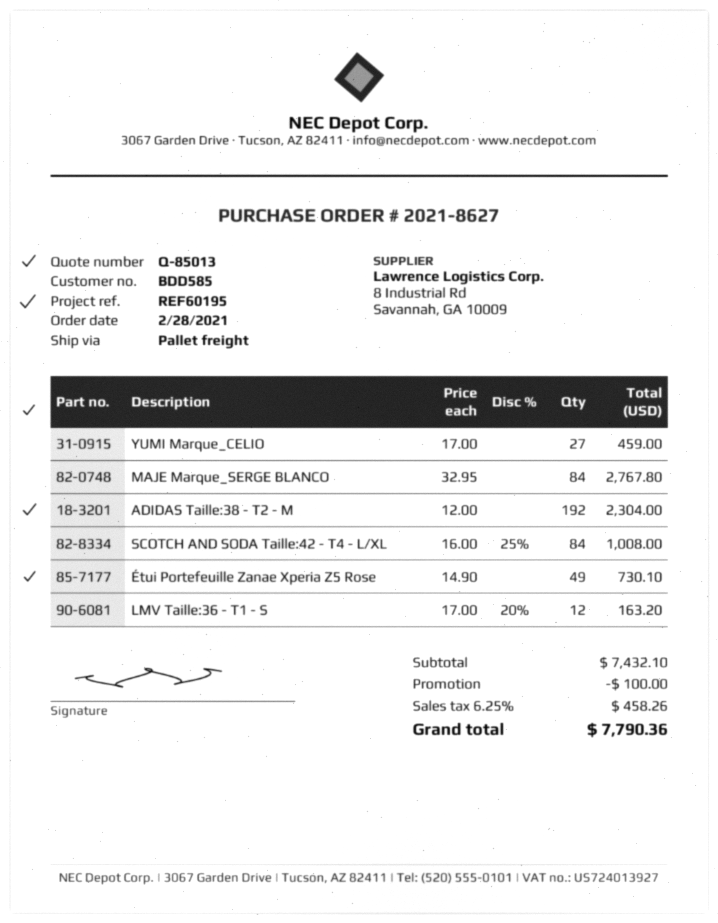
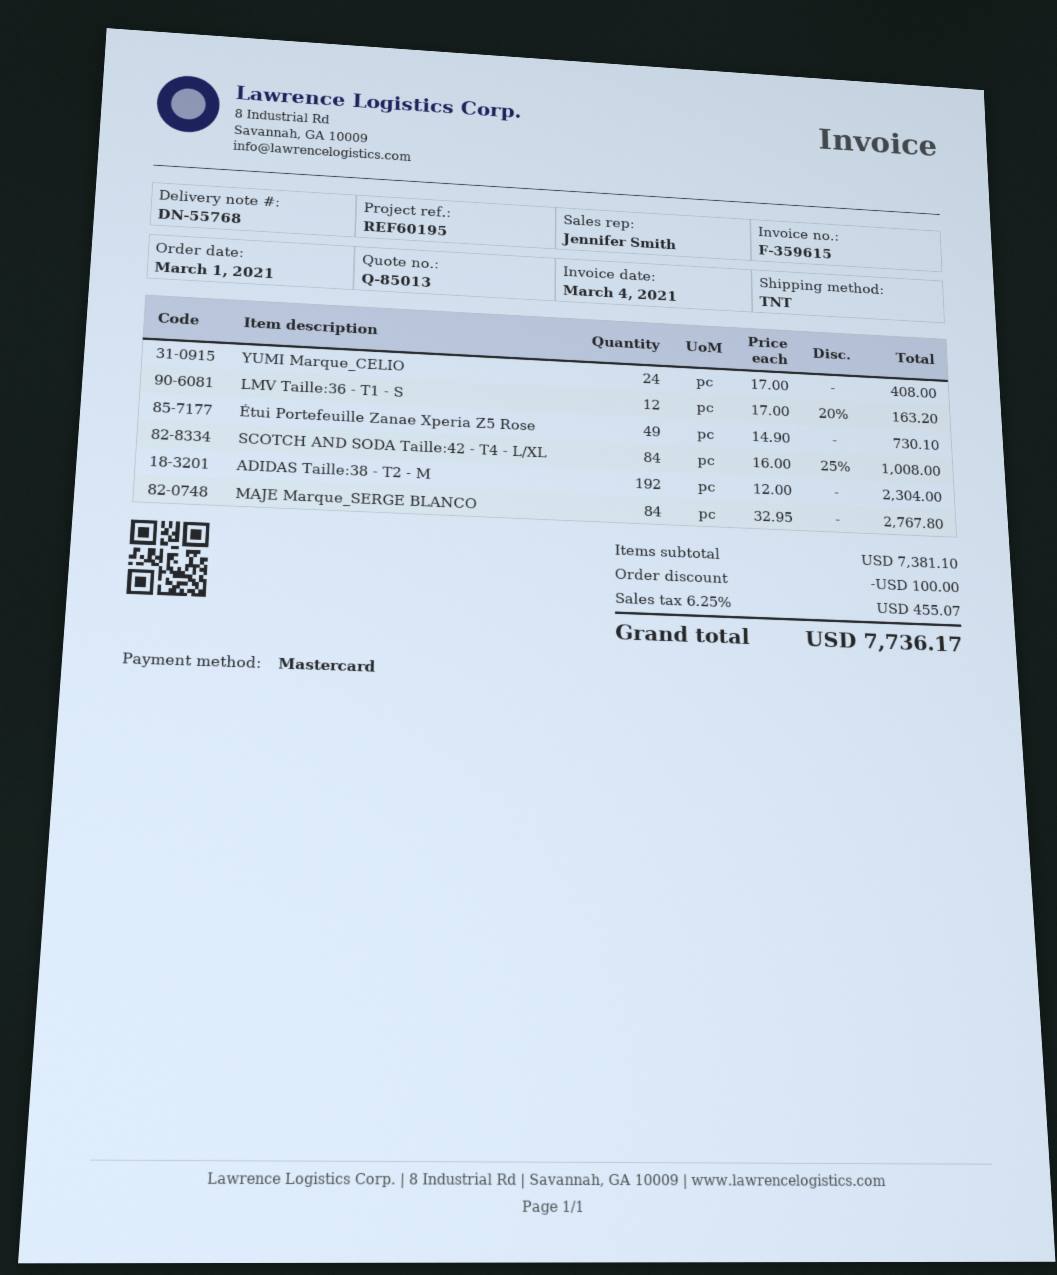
order date: 2021-02-28 -> 2021-03-01
shipping method: pallet freight -> TNT
YUMI Marque_CELIO: 27 x 17.00 = 459.00 -> 24 x 17.00 = 408.00
subtotal: 7432.10 -> 7381.10
tax: 6.25% = 458.26 -> 6.25% = 455.07
total: 7790.36 -> 7736.17

